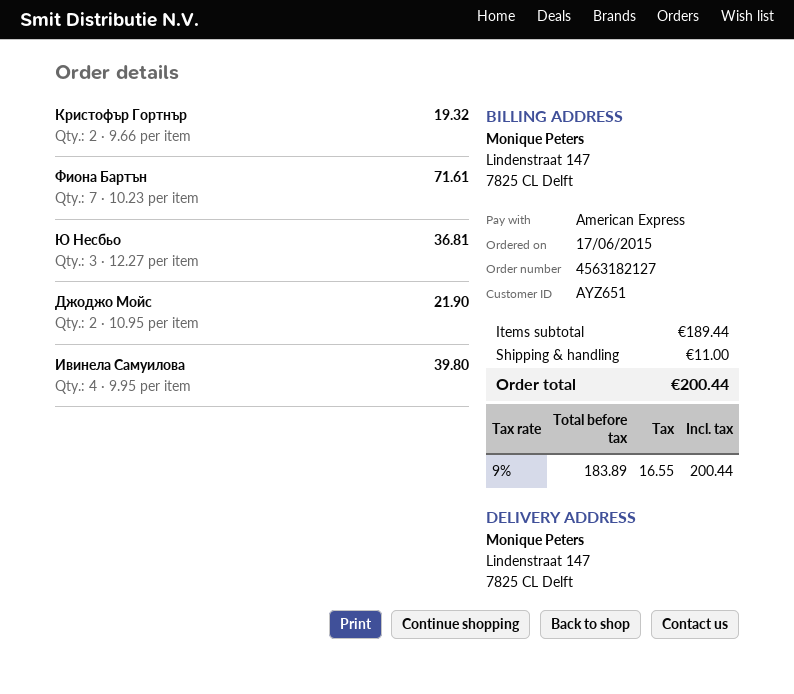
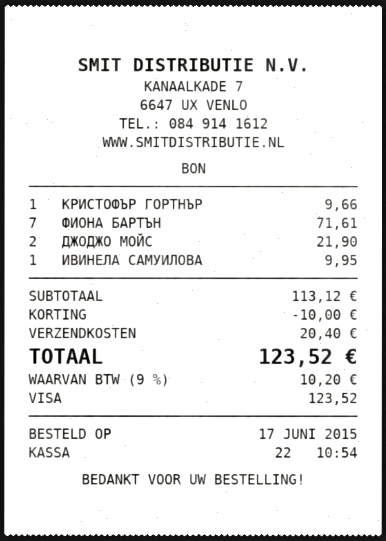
payment method: American Express -> Visa
Кристофър Гортнър: 2 for 19.32 -> 1 for 9.66
Ю Несбьо: 3 for 36.81 -> none
Ивинела Самуилова: 4 for 39.80 -> 1 for 9.95
subtotal: 189.44 -> 113.12
discount: none -> 10.00
shipping: 11.00 -> 20.40
tax: 9% = 16.55 -> 9% = 10.20
total: 200.44 -> 123.52

